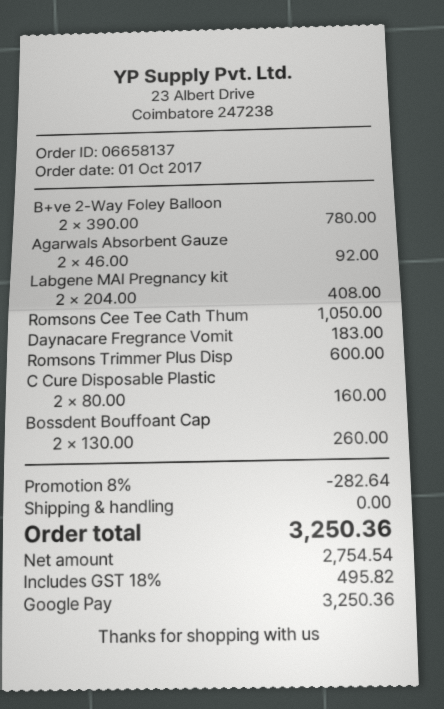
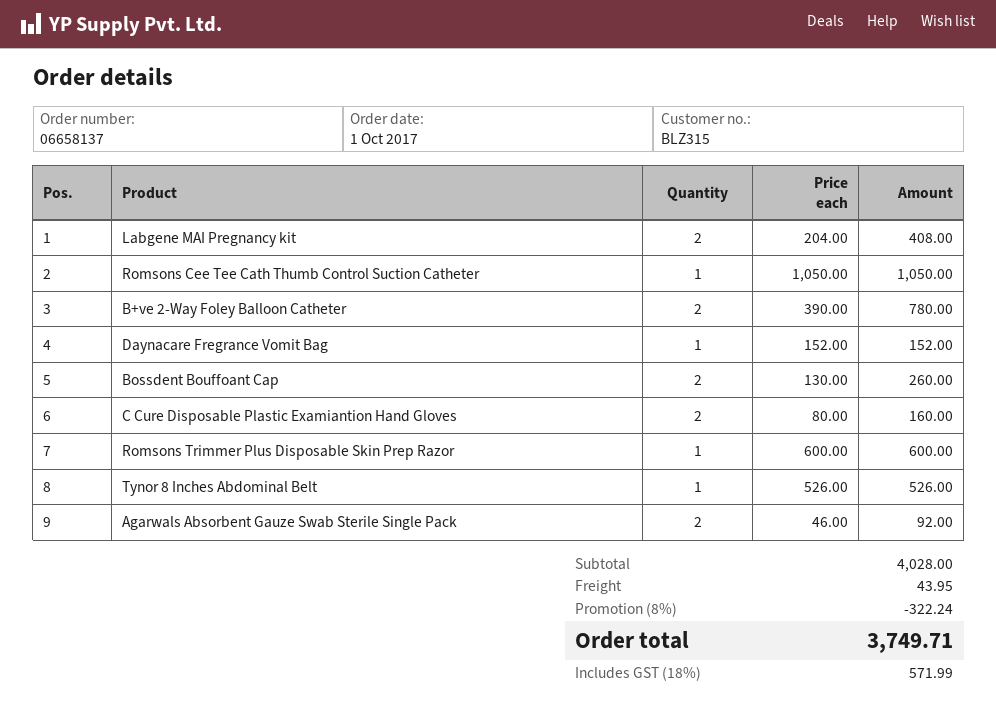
Daynacare Fregrance Vomit: 1 x 183.00 = 183.00 -> 1 x 152.00 = 152.00
Tynor 8 Inches Abdominal Belt: none -> 1 x 526.00 = 526.00
discount: 8% = 282.64 -> 8% = 322.24
shipping: 0.00 -> 43.95
tax: 18% = 495.82 -> 18% = 571.99
total: 3250.36 -> 3749.71

